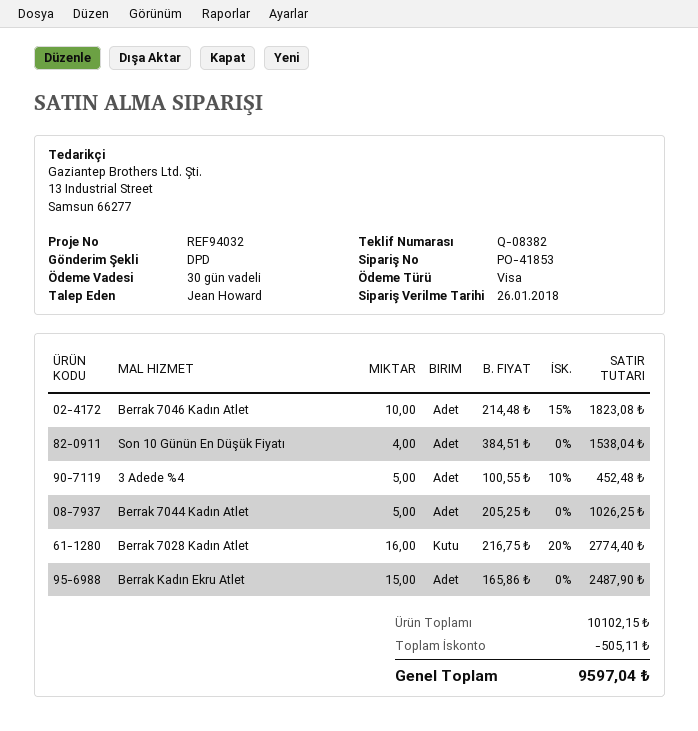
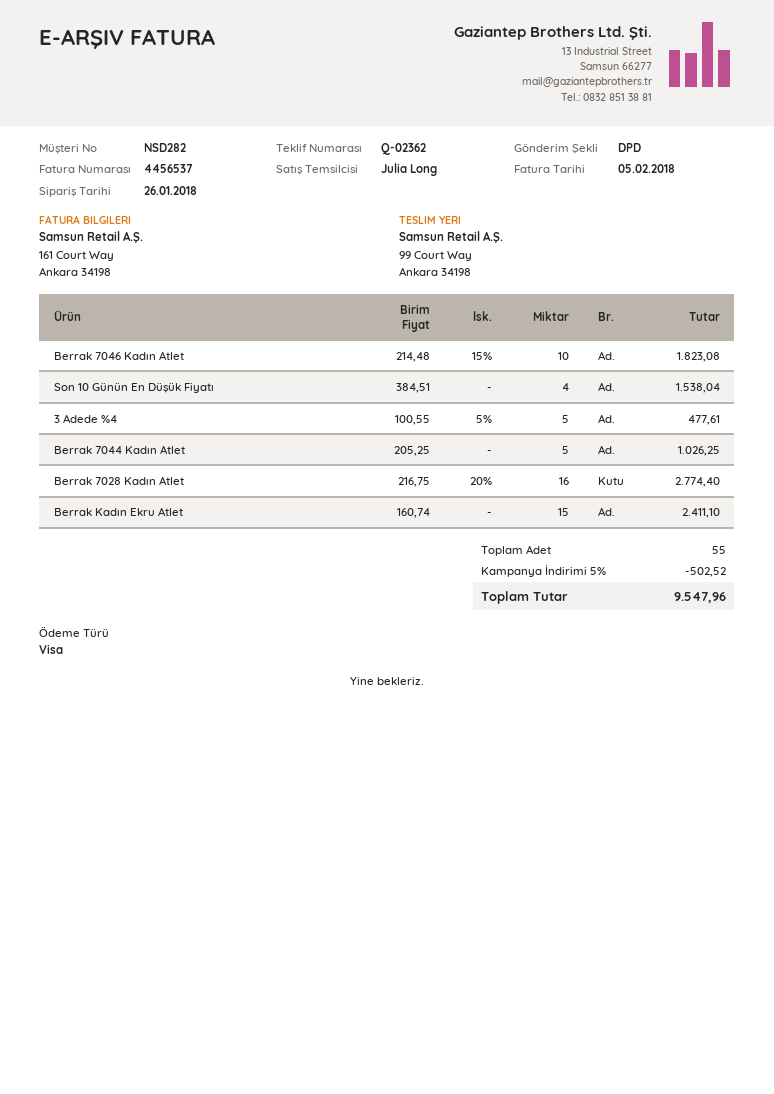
quote number: Q-08382 -> Q-02362
3 Adede %4: 5 x 100.55 - 10% = 452.48 -> 5 x 100.55 - 5% = 477.61
Berrak Kadın Ekru Atlet: 15 x 165.86 = 2487.90 -> 15 x 160.74 = 2411.10
discount: 505.11 -> 502.52
total: 9597.04 -> 9547.96

